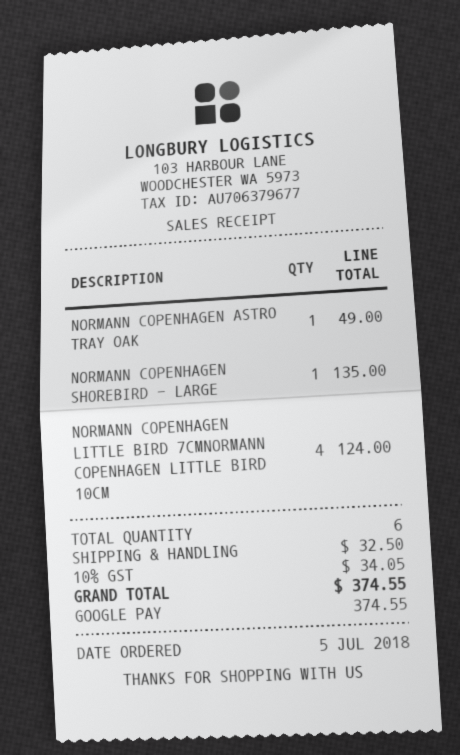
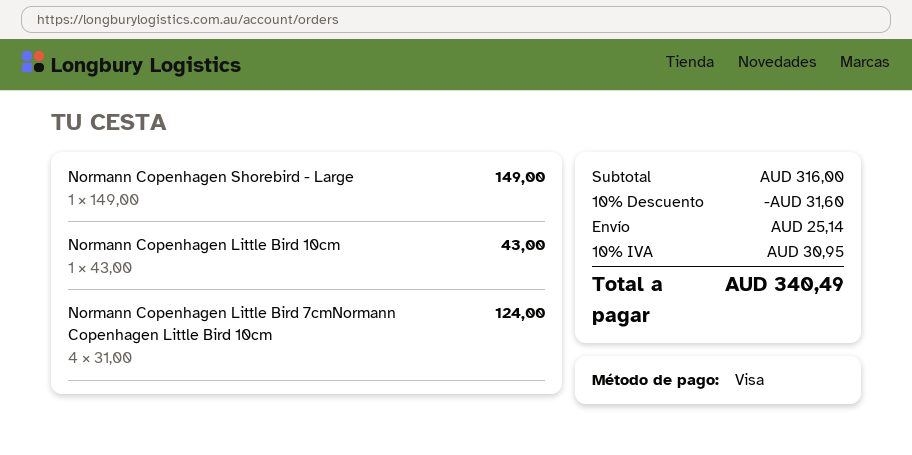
payment method: Google Pay -> Visa
NORMANN COPENHAGEN ASTRO TRAY OAK: 1 for 49.00 -> none
NORMANN COPENHAGEN SHOREBIRD - LARGE: 1 for 135.00 -> 1 for 149.00
Normann Copenhagen Little Bird 10cm: none -> 1 for 43.00
discount: none -> 10% = 31.60
shipping: 32.50 -> 25.14
tax: 10% = 34.05 -> 10% = 30.95
total: 374.55 -> 340.49

